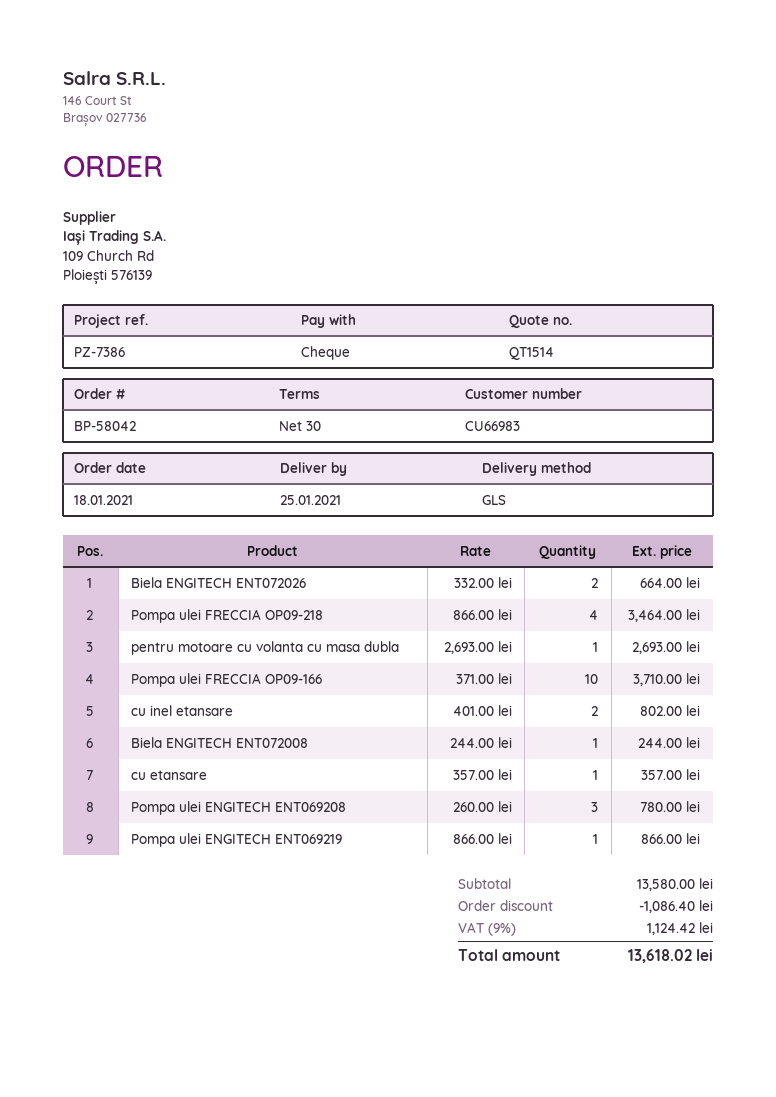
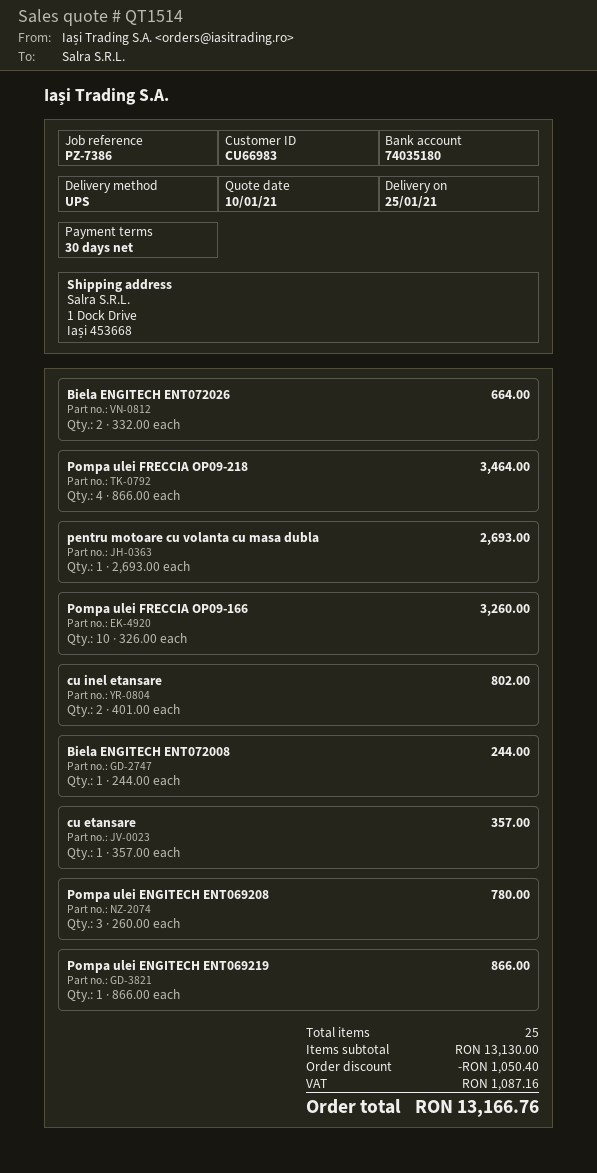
shipping method: GLS -> UPS
Pompa ulei FRECCIA OP09-166: 10 x 371.00 = 3710.00 -> 10 x 326.00 = 3260.00
subtotal: 13580.00 -> 13130.00
discount: 1086.40 -> 1050.40
tax: 1124.42 -> 1087.16
total: 13618.02 -> 13166.76

